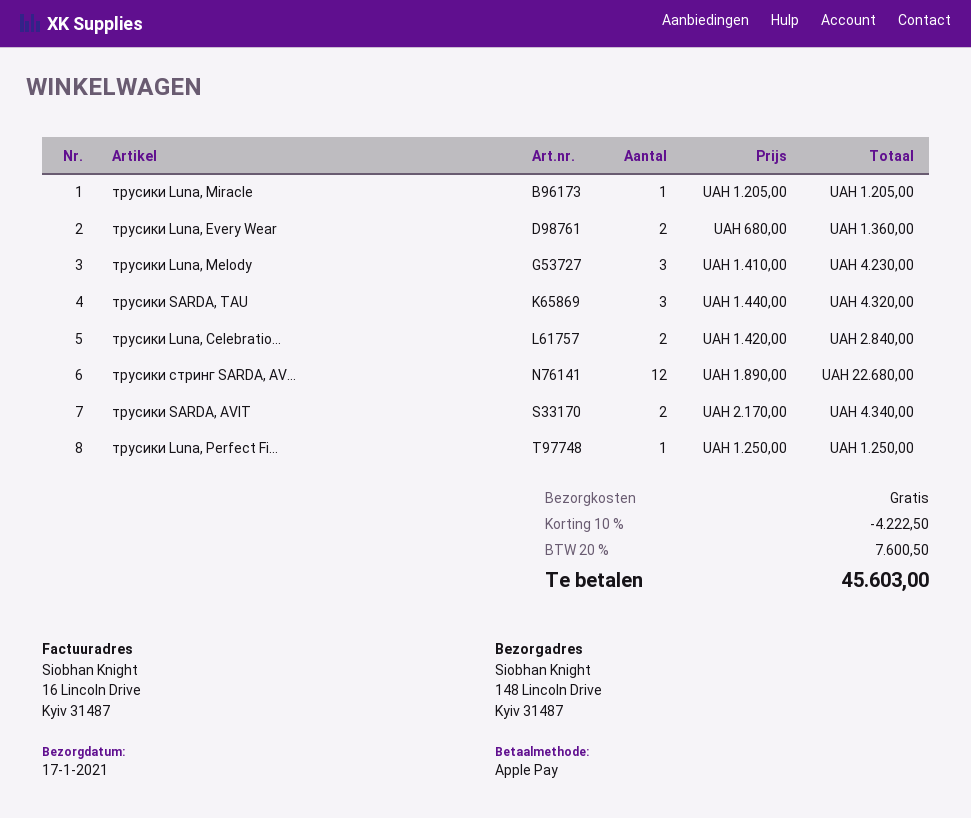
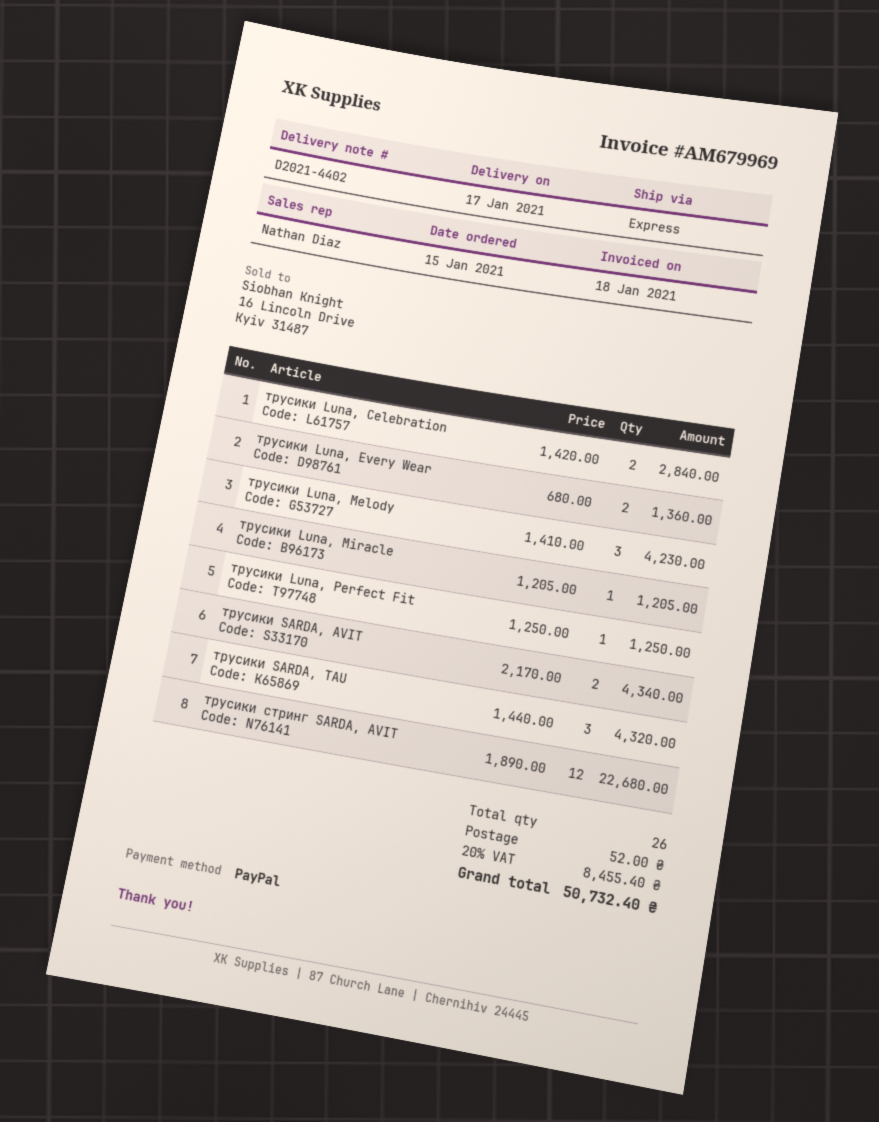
payment method: Apple Pay -> PayPal
discount: 10% = 4222.50 -> none
shipping: 0.00 -> 52.00
tax: 20% = 7600.50 -> 20% = 8455.40
total: 45603.00 -> 50732.40

